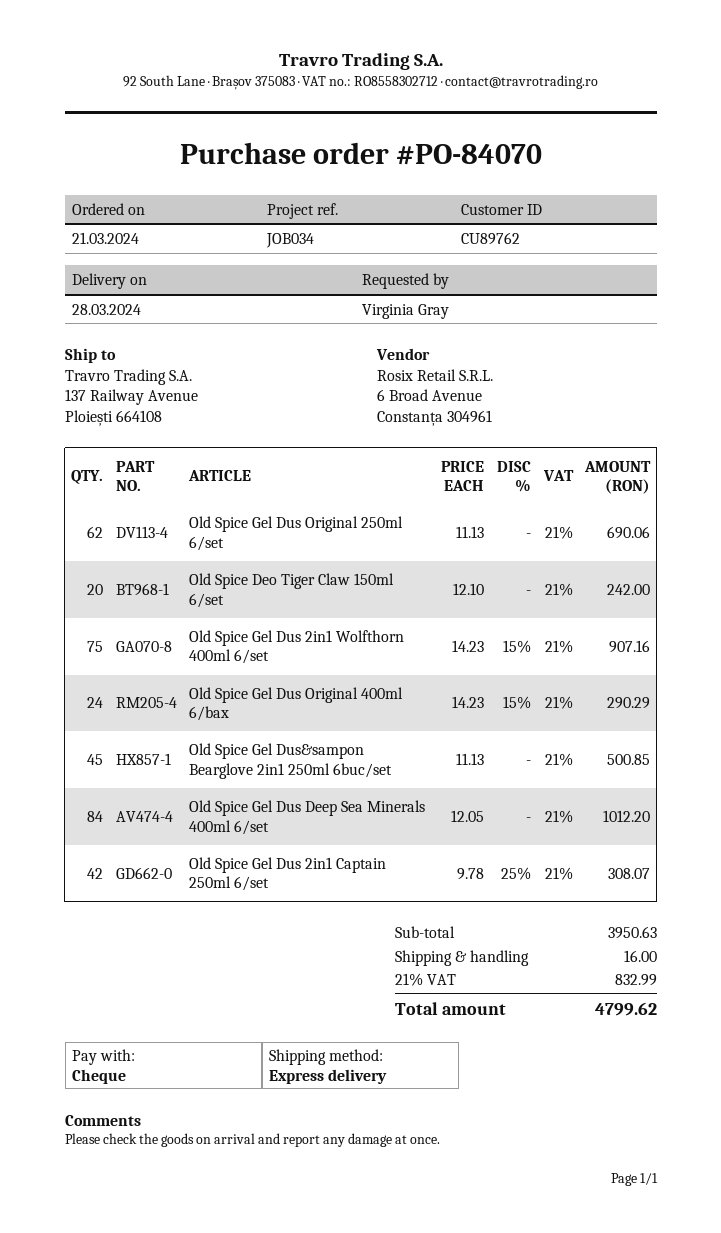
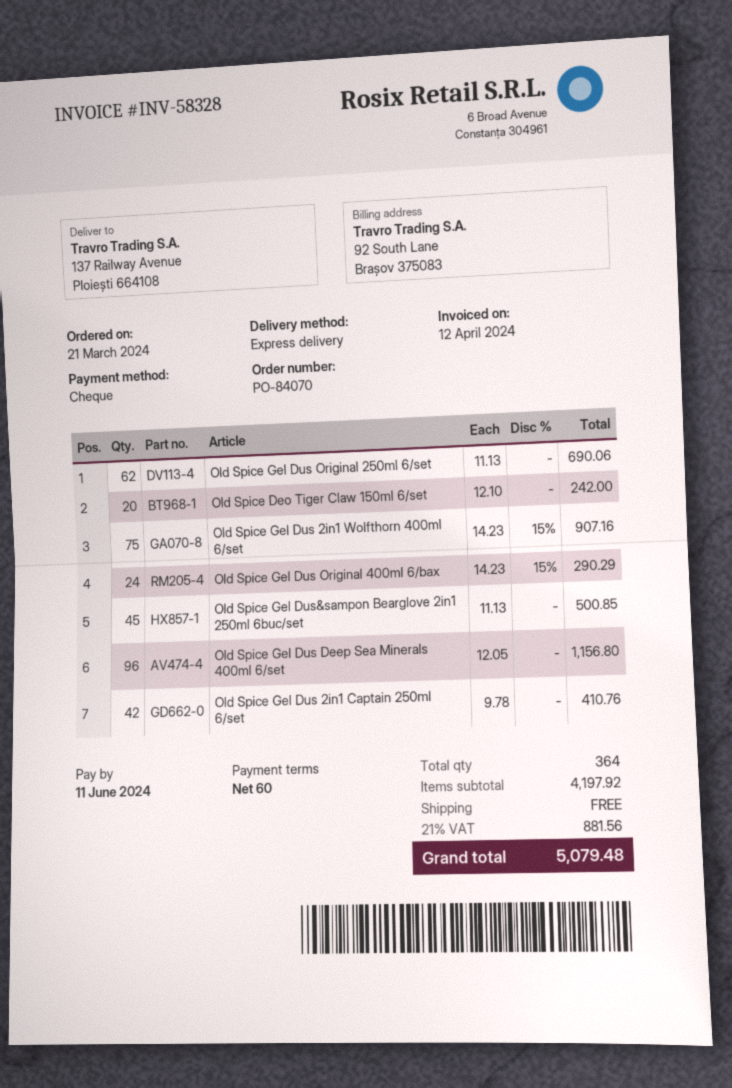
Old Spice Gel Dus Deep Sea Minerals 400ml 6/set: 84 x 12.05 = 1012.20 -> 96 x 12.05 = 1156.80
Old Spice Gel Dus 2in1 Captain 250ml 6/set: 42 x 9.78 - 25% = 308.07 -> 42 x 9.78 = 410.76
subtotal: 3950.63 -> 4197.92
shipping: 16.00 -> 0.00
tax: 21% = 832.99 -> 21% = 881.56
total: 4799.62 -> 5079.48

